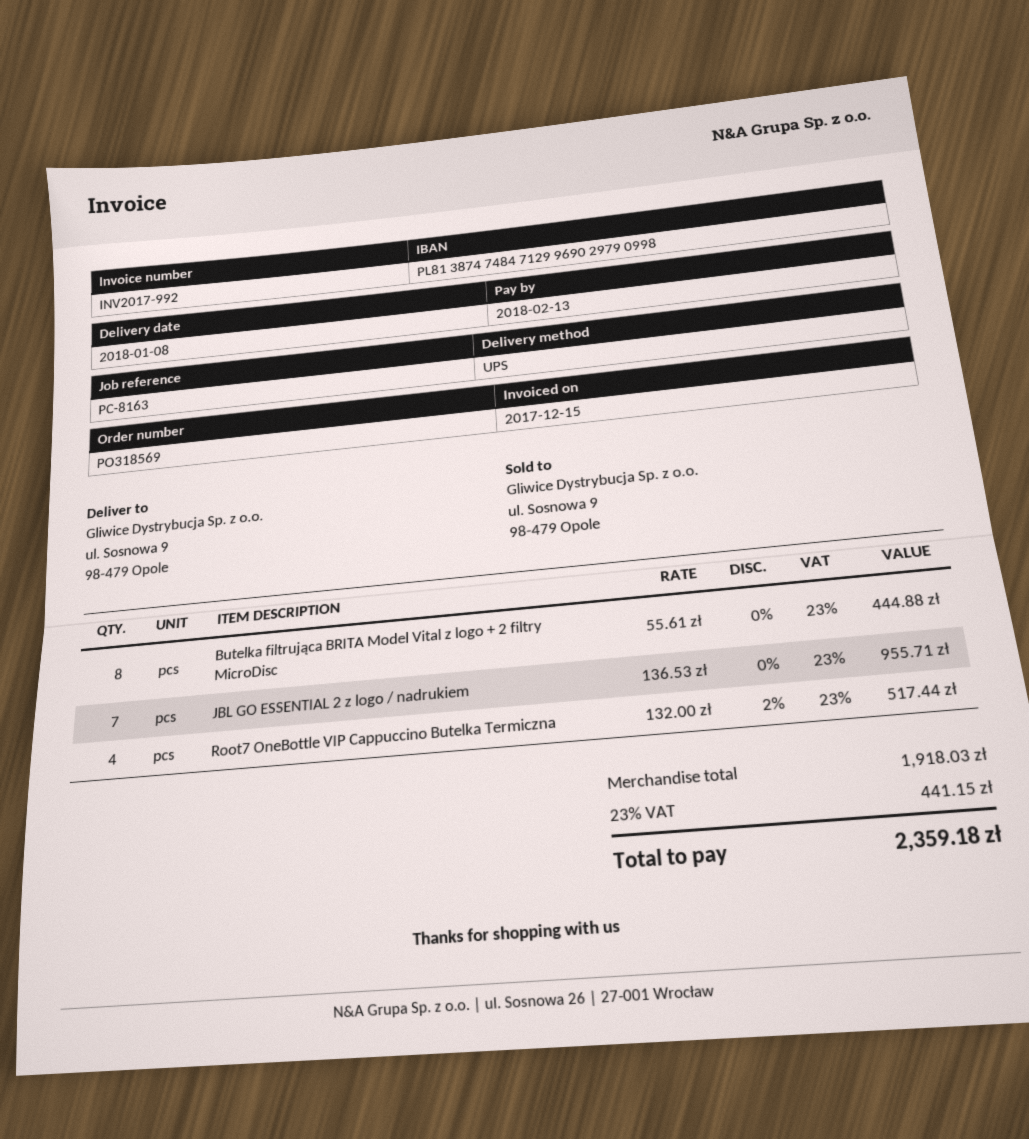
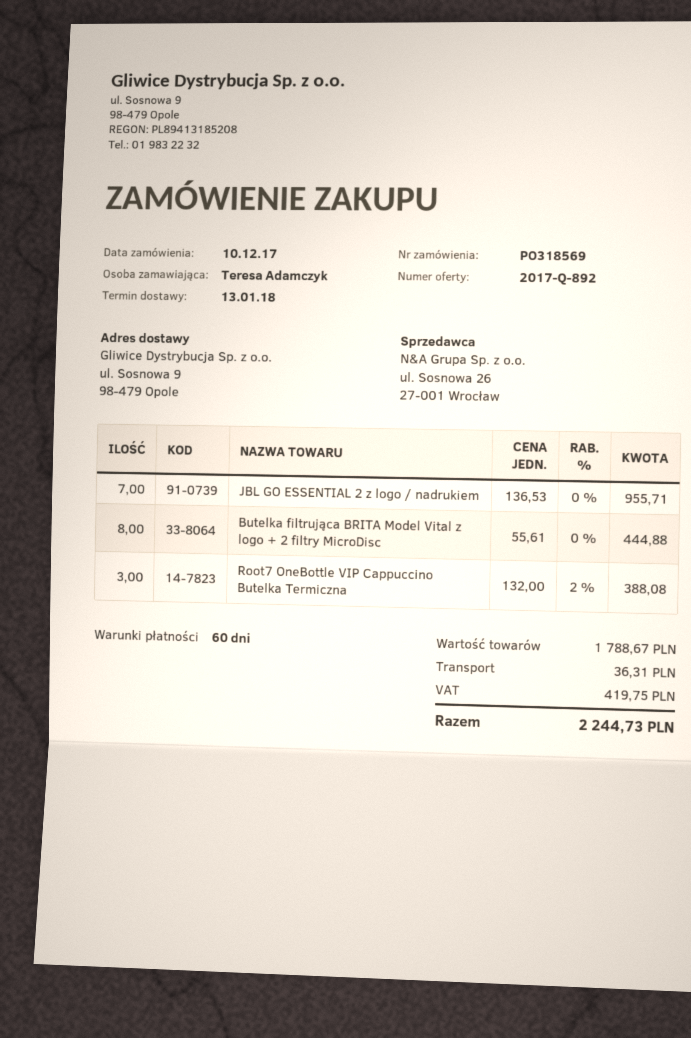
delivery date: 2018-01-08 -> 2018-01-13
Root7 OneBottle VIP Cappuccino Butelka Termiczna: 4 x 132.00 - 2% = 517.44 -> 3 x 132.00 - 2% = 388.08
subtotal: 1918.03 -> 1788.67
shipping: none -> 36.31
tax: 441.15 -> 419.75
total: 2359.18 -> 2244.73

